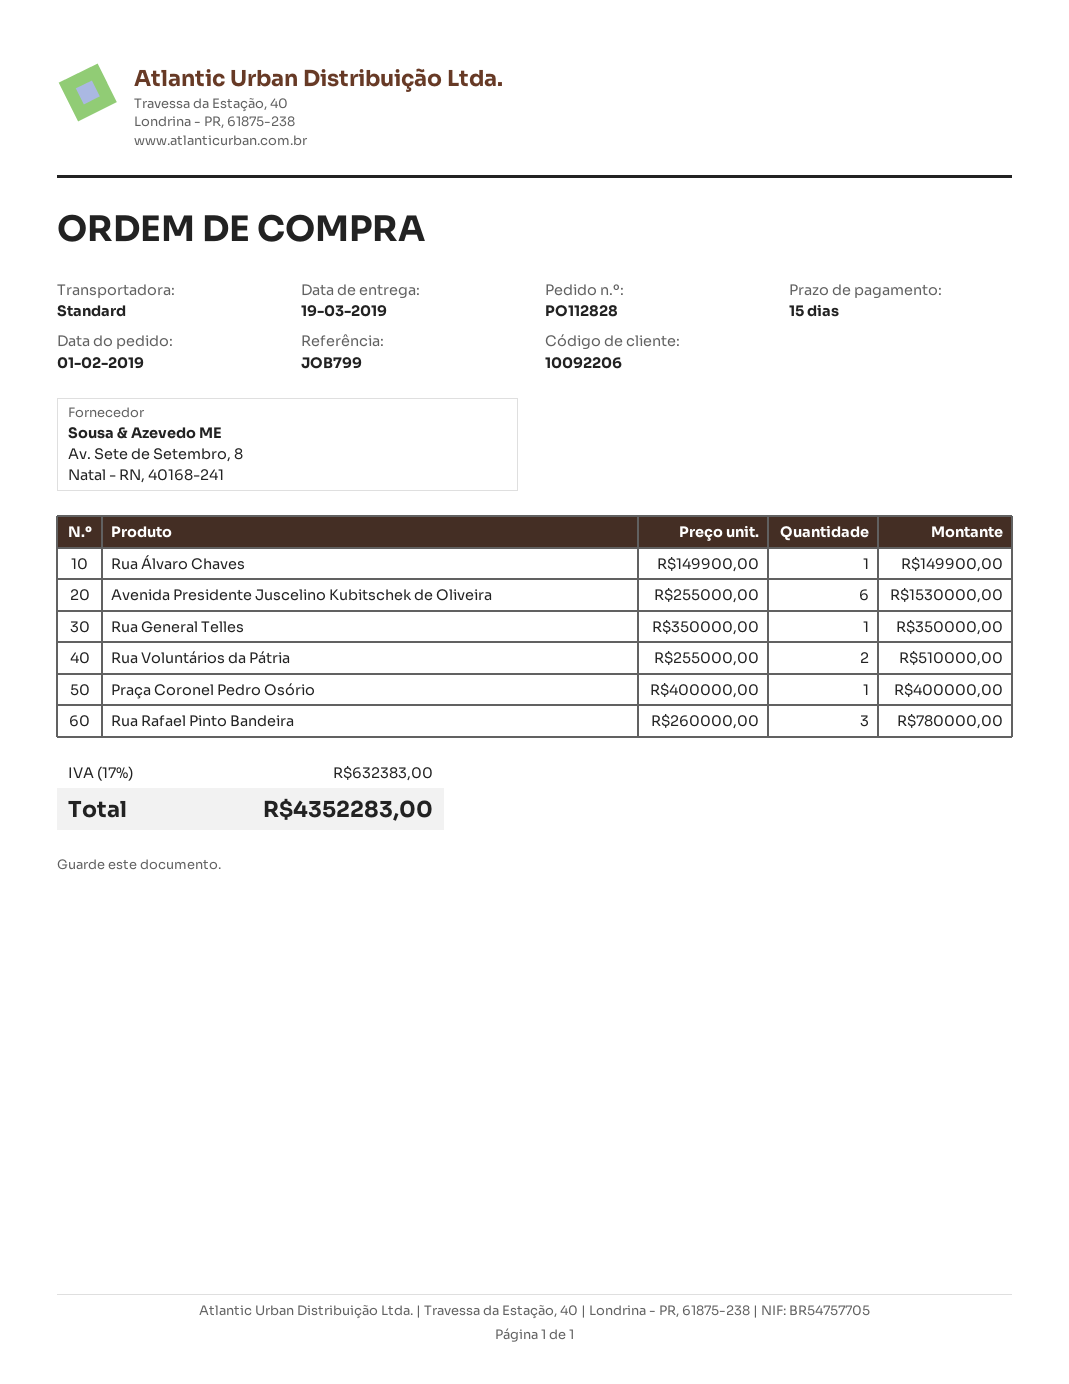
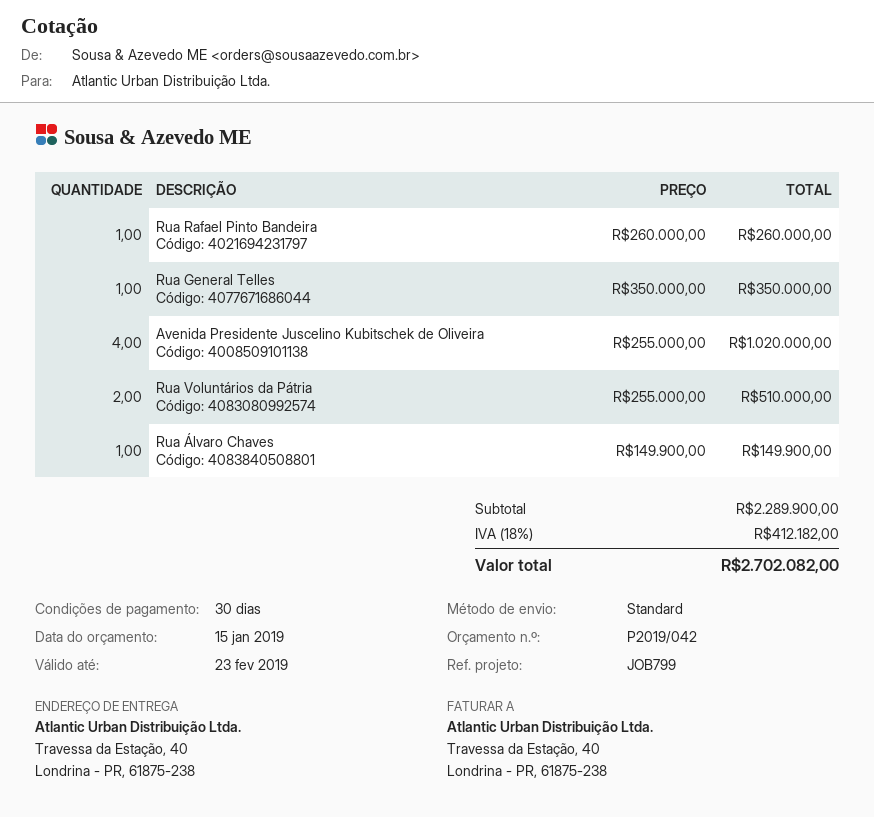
payment terms: 15 days -> 30 days
Avenida Presidente Juscelino Kubitschek de Oliveira: 6 x 255000.00 = 1530000.00 -> 4 x 255000.00 = 1020000.00
Praça Coronel Pedro Osório: 1 x 400000.00 = 400000.00 -> none
Rua Rafael Pinto Bandeira: 3 x 260000.00 = 780000.00 -> 1 x 260000.00 = 260000.00
tax: 17% = 632383.00 -> 18% = 412182.00
total: 4352283.00 -> 2702082.00

